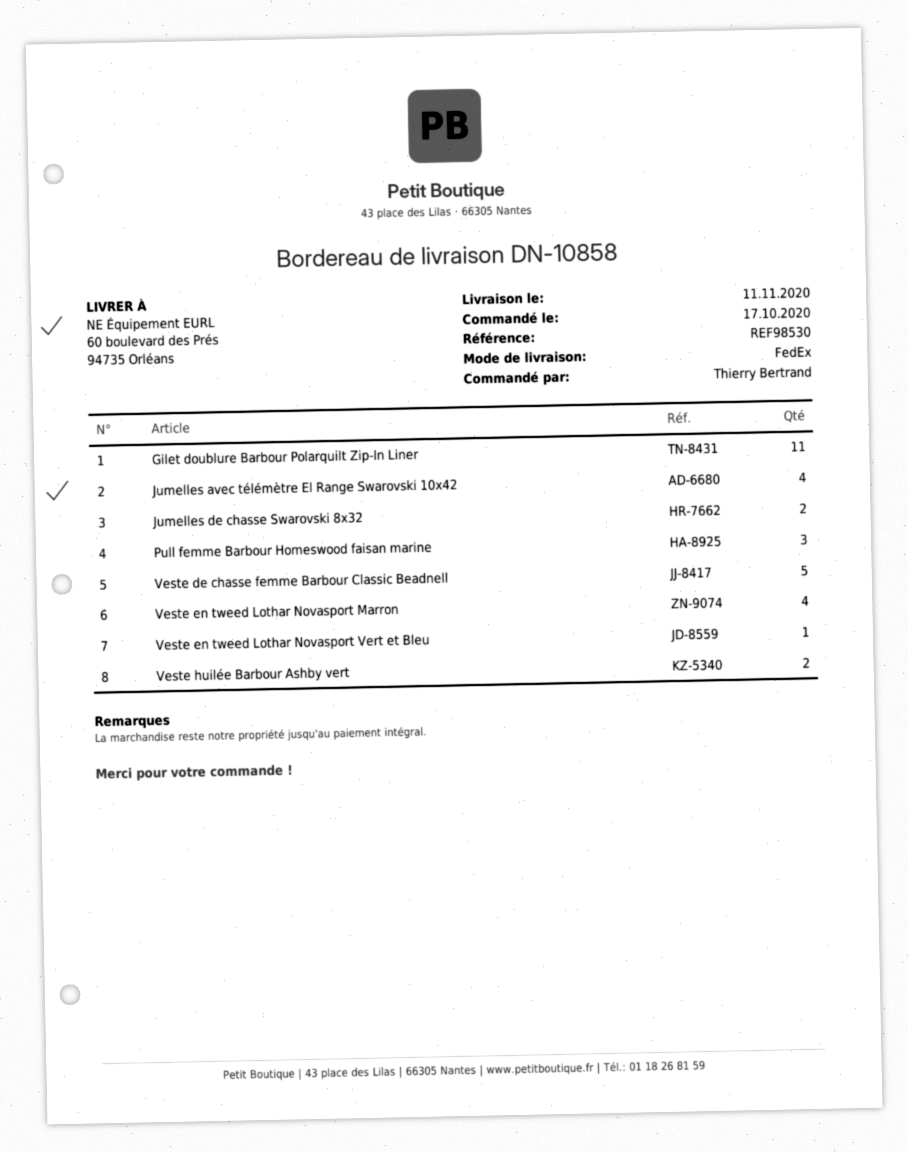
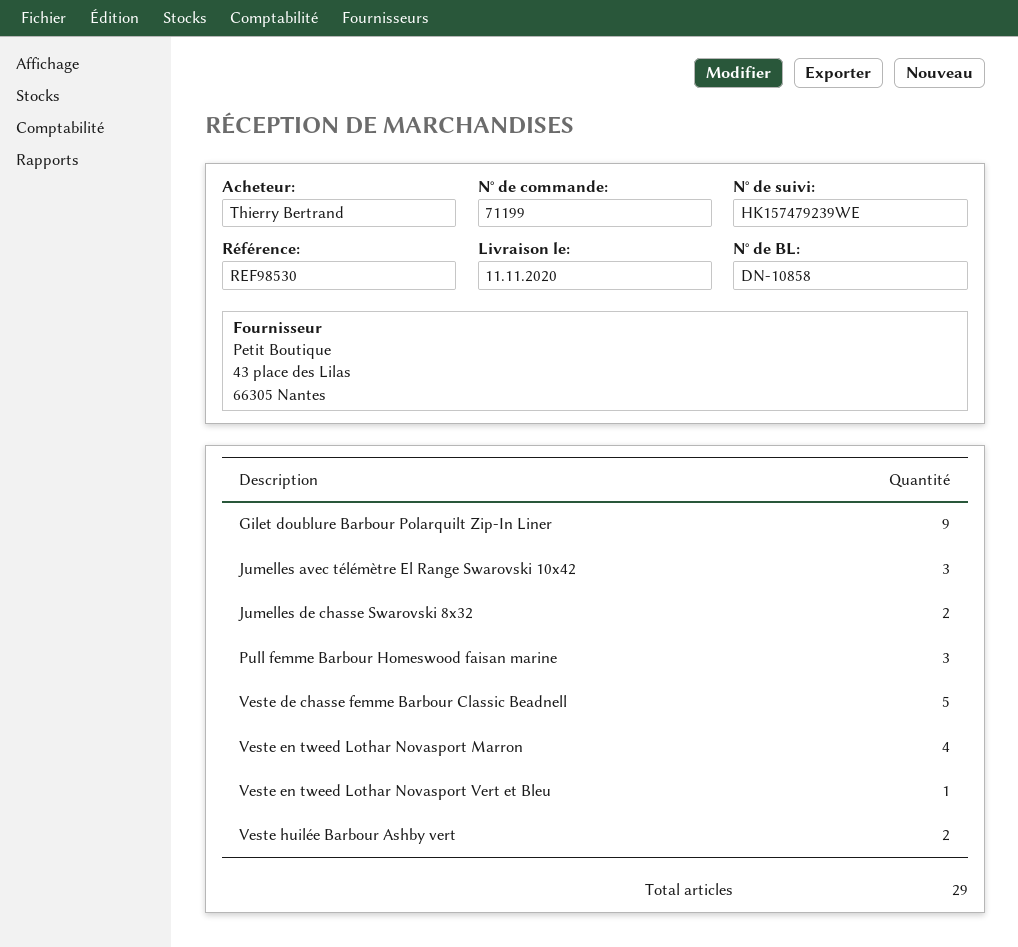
Gilet doublure Barbour Polarquilt Zip-In Liner: 11 -> 9
Jumelles avec télémètre El Range Swarovski 10x42: 4 -> 3

